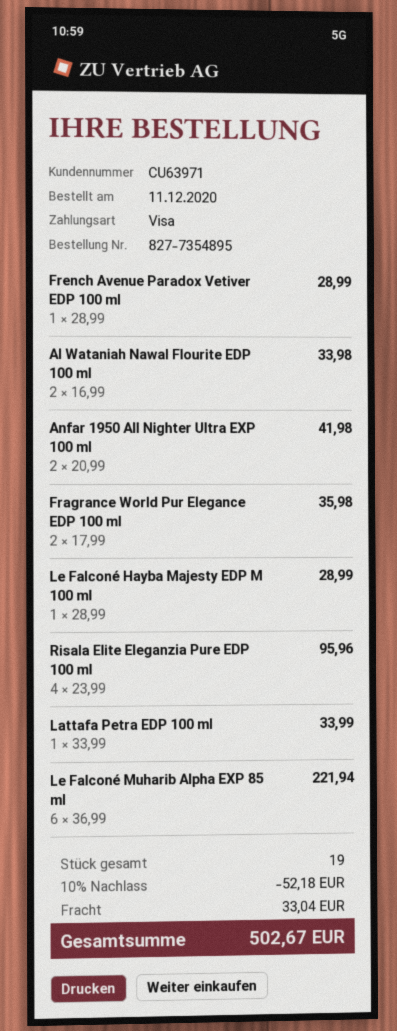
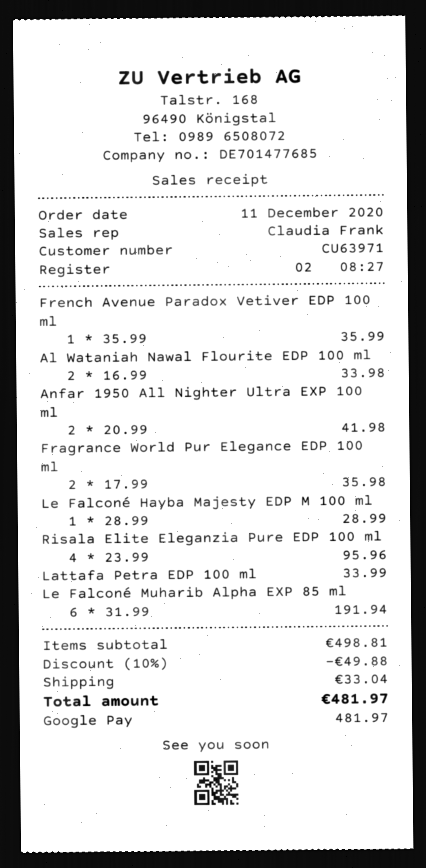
payment method: Visa -> Google Pay
French Avenue Paradox Vetiver EDP 100 ml: 1 x 28.99 = 28.99 -> 1 x 35.99 = 35.99
Le Falconé Muharib Alpha EXP 85 ml: 6 x 36.99 = 221.94 -> 6 x 31.99 = 191.94
discount: 10% = 52.18 -> 10% = 49.88
total: 502.67 -> 481.97

